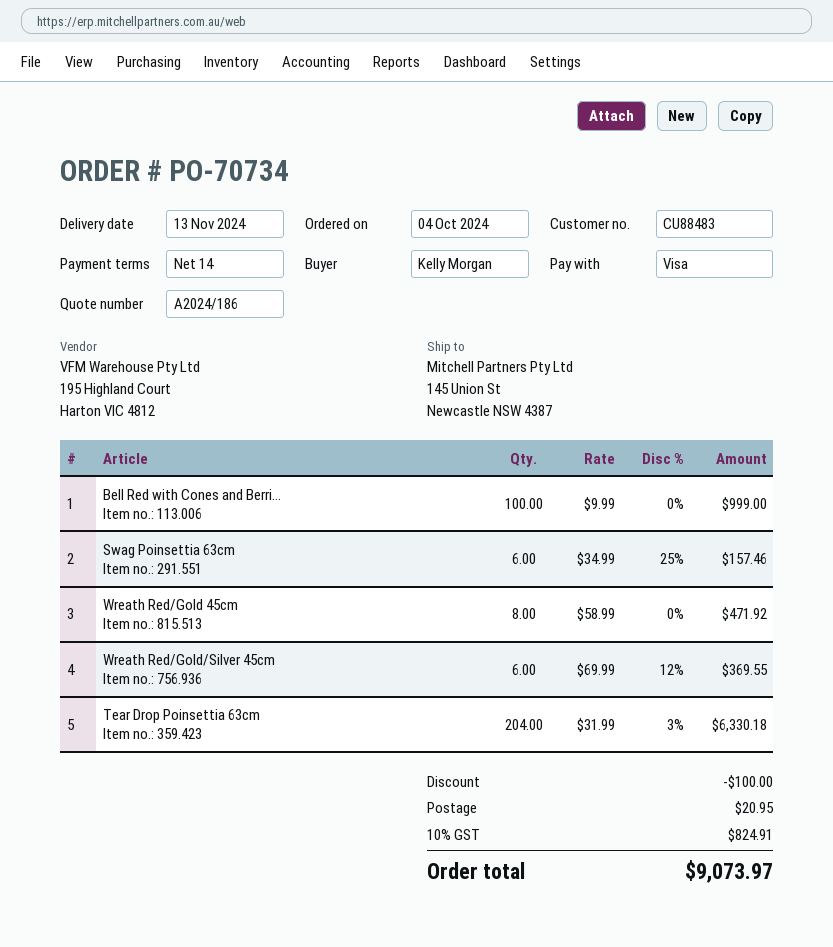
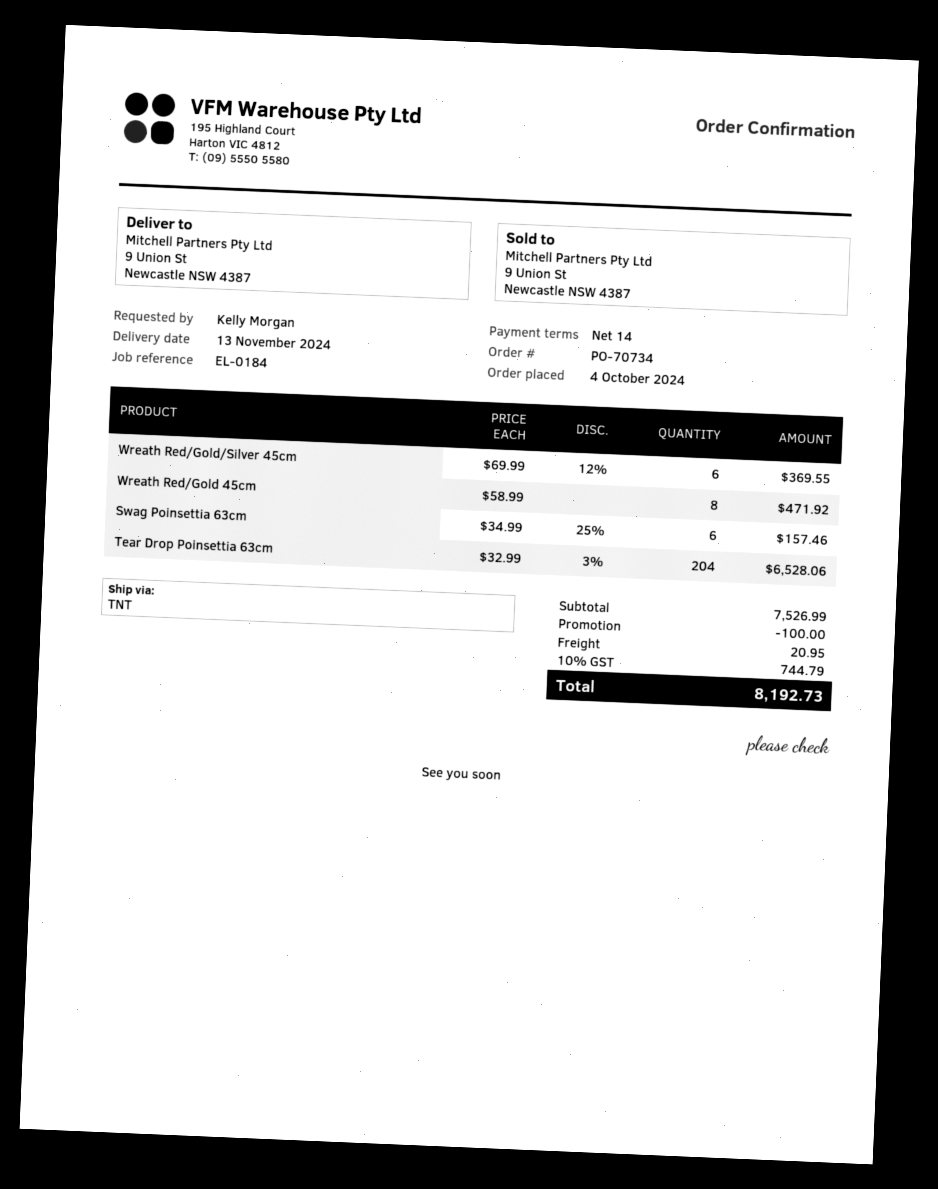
ship to: 145 Union St, Newcastle NSW 4387 -> 9 Union St, Newcastle NSW 4387
Bell Red with Cones and Berri...: 100 x 9.99 = 999.00 -> none
Tear Drop Poinsettia 63cm: 204 x 31.99 - 3% = 6330.18 -> 204 x 32.99 - 3% = 6528.06
tax: 10% = 824.91 -> 10% = 744.79
total: 9073.97 -> 8192.73

